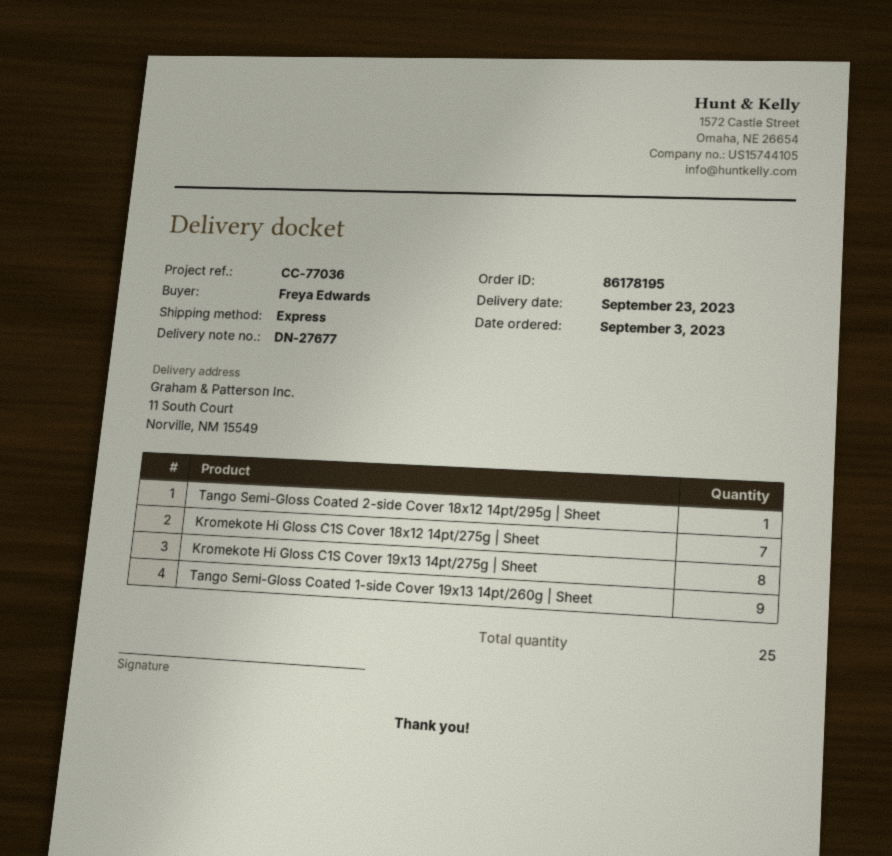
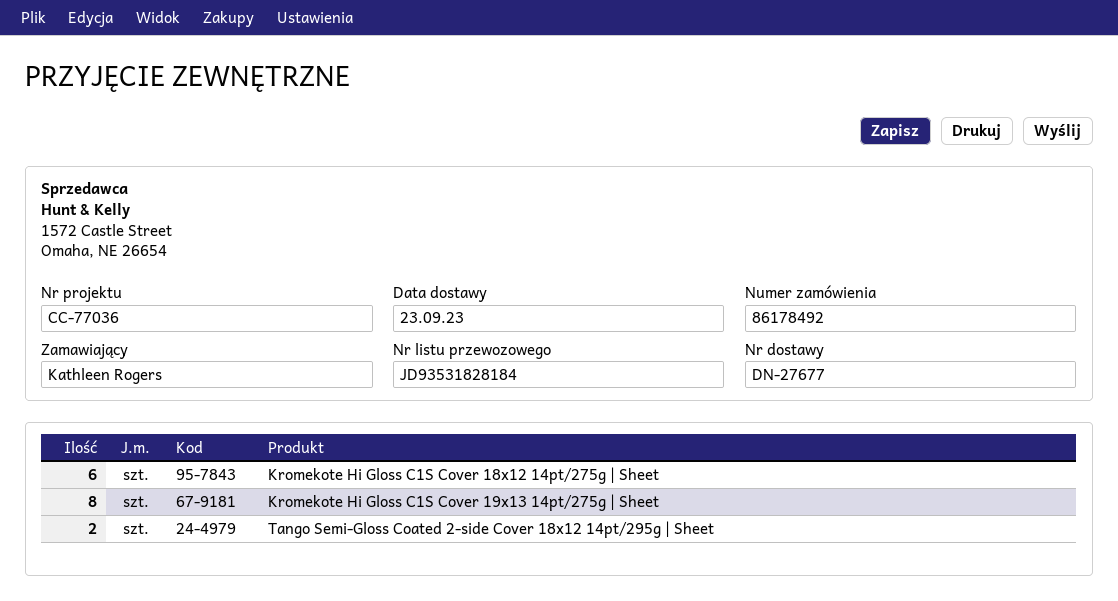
order number: 86178195 -> 86178492
ordered by: Freya Edwards -> Kathleen Rogers
Tango Semi-Gloss Coated 2-side Cover 18x12 14pt/295g | Sheet: 1 -> 2
Kromekote Hi Gloss C1S Cover 18x12 14pt/275g | Sheet: 7 -> 6
Tango Semi-Gloss Coated 1-side Cover 19x13 14pt/260g | Sheet: 9 -> none

